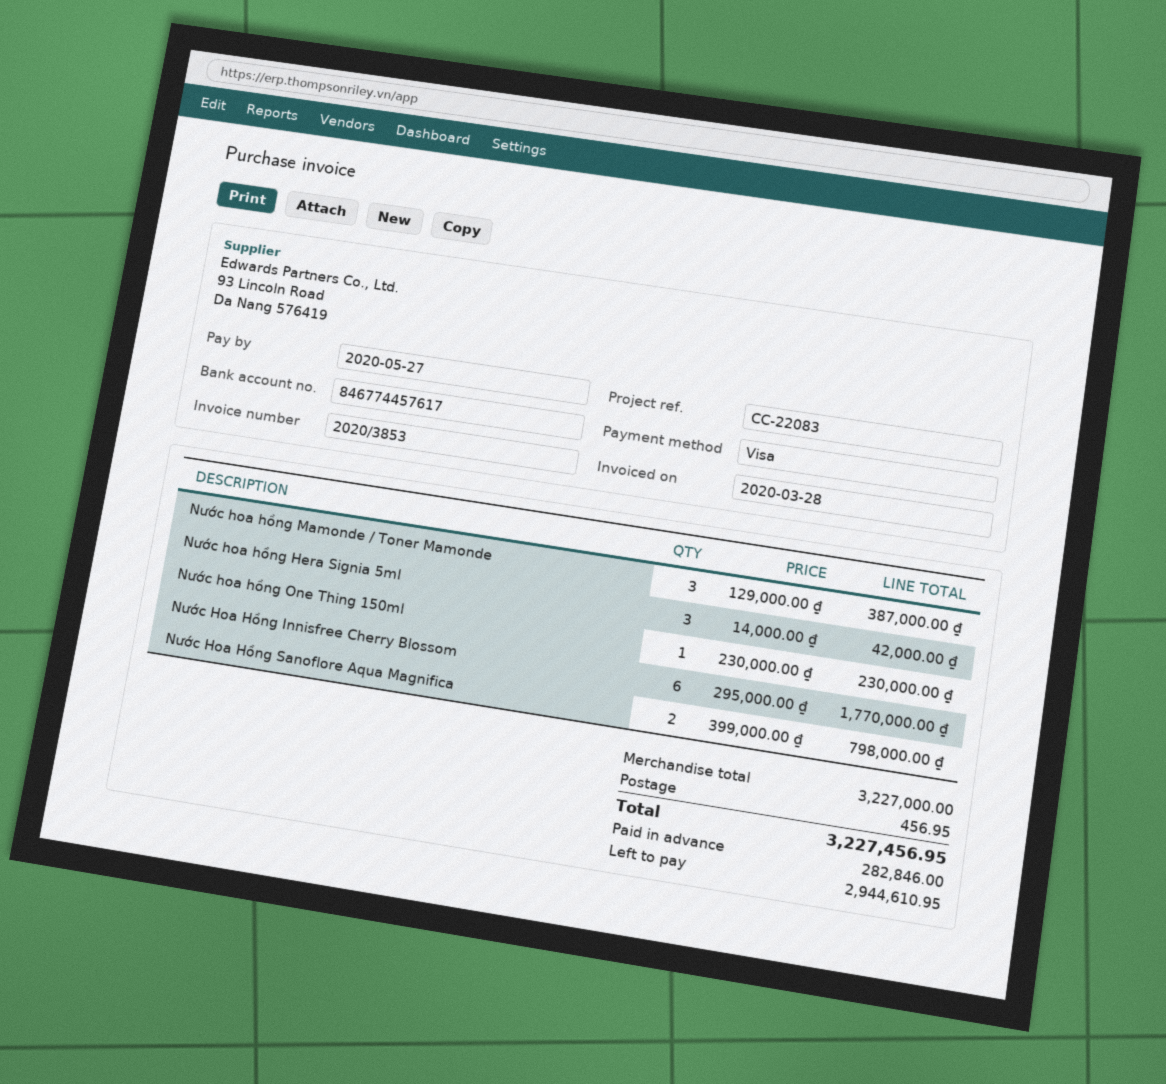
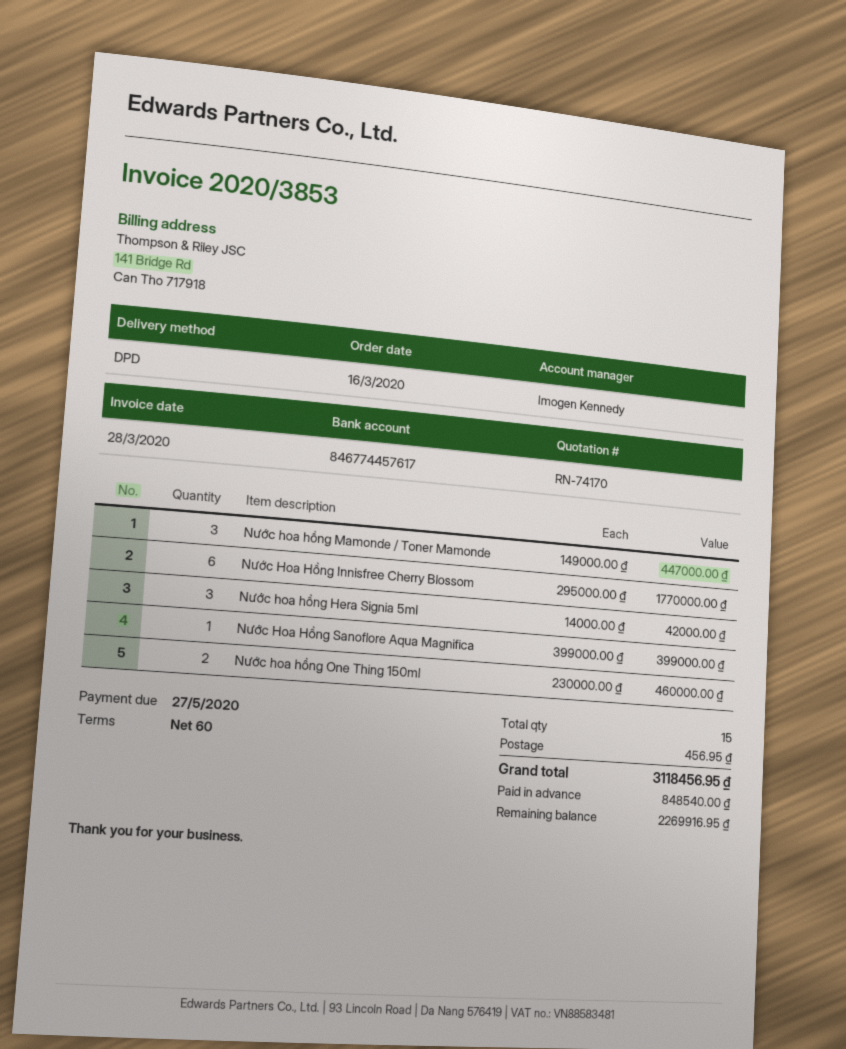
Nước hoa hồng Mamonde / Toner Mamonde: 3 x 129000.00 = 387000.00 -> 3 x 149000.00 = 447000.00
Nước hoa hồng One Thing 150ml: 1 x 230000.00 = 230000.00 -> 2 x 230000.00 = 460000.00
Nước Hoa Hồng Sanoflore Aqua Magnifica: 2 x 399000.00 = 798000.00 -> 1 x 399000.00 = 399000.00
total: 3227456.95 -> 3118456.95
deposit: 282846.00 -> 848540.00
balance: 2944610.95 -> 2269916.95

